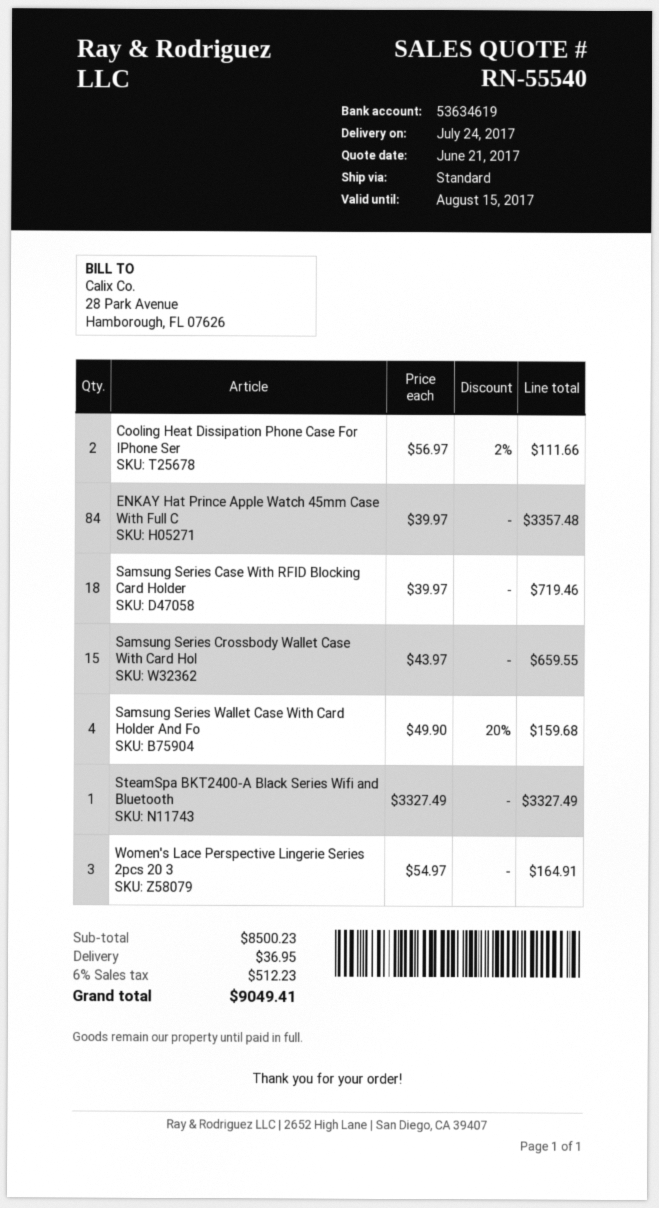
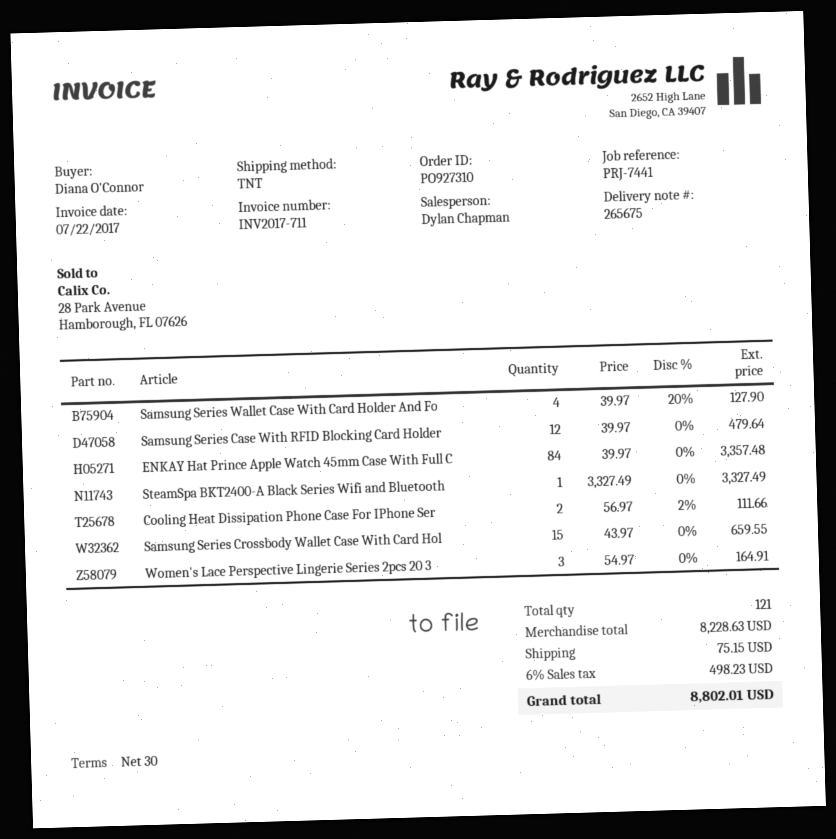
shipping method: standard -> TNT
Samsung Series Case With RFID Blocking Card Holder: 18 x 39.97 = 719.46 -> 12 x 39.97 = 479.64
Samsung Series Wallet Case With Card Holder And Fo: 4 x 49.90 - 20% = 159.68 -> 4 x 39.97 - 20% = 127.90
subtotal: 8500.23 -> 8228.63
shipping: 36.95 -> 75.15
tax: 6% = 512.23 -> 6% = 498.23
total: 9049.41 -> 8802.01

